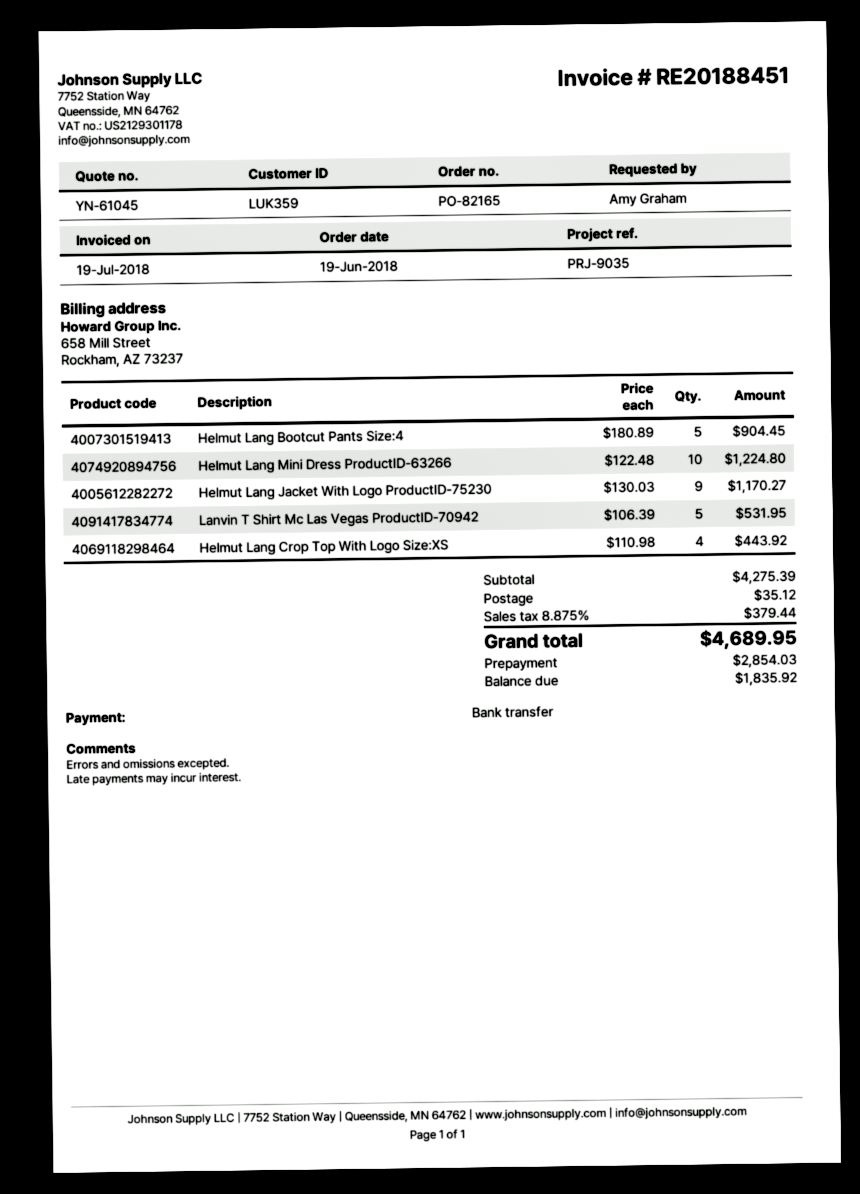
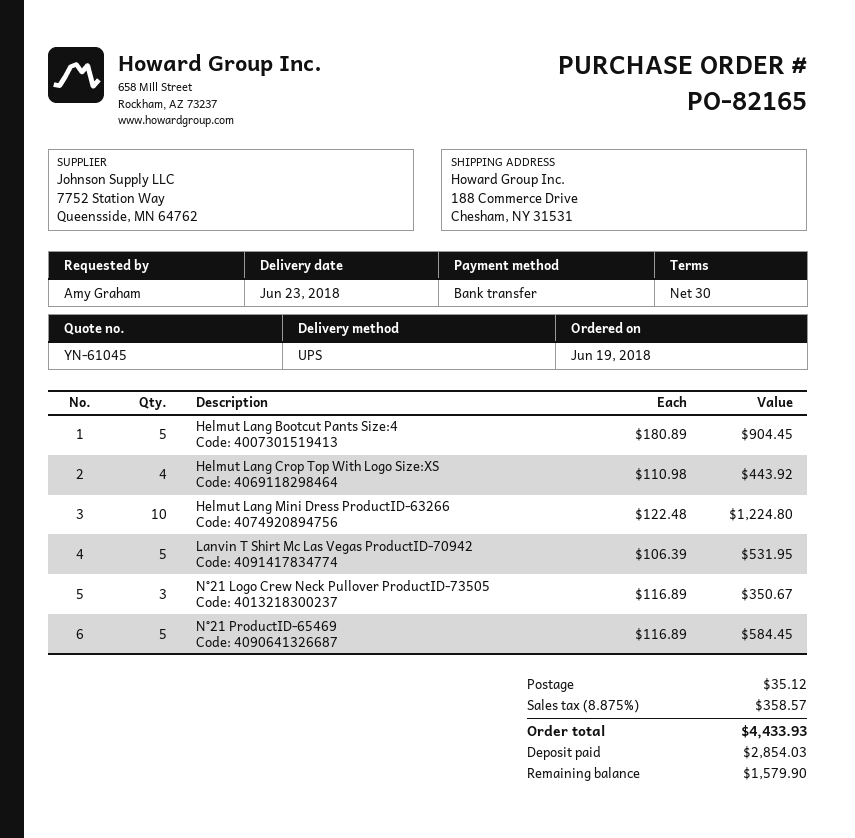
Helmut Lang Jacket With Logo ProductID-75230: 9 x 130.03 = 1170.27 -> none
N°21 Logo Crew Neck Pullover ProductID-73505: none -> 3 x 116.89 = 350.67
N°21 ProductID-65469: none -> 5 x 116.89 = 584.45
tax: 8.875% = 379.44 -> 8.875% = 358.57
total: 4689.95 -> 4433.93
balance: 1835.92 -> 1579.90

